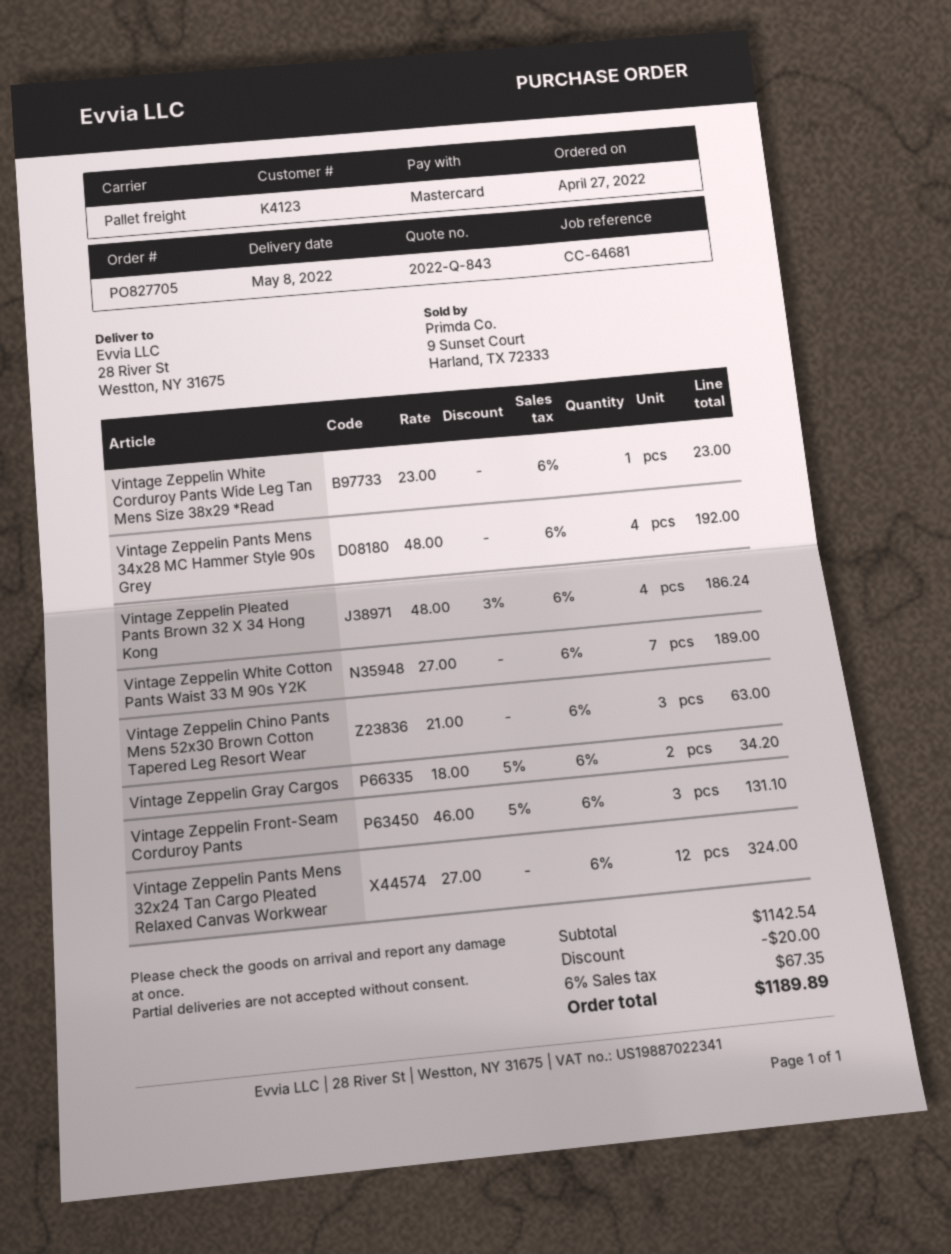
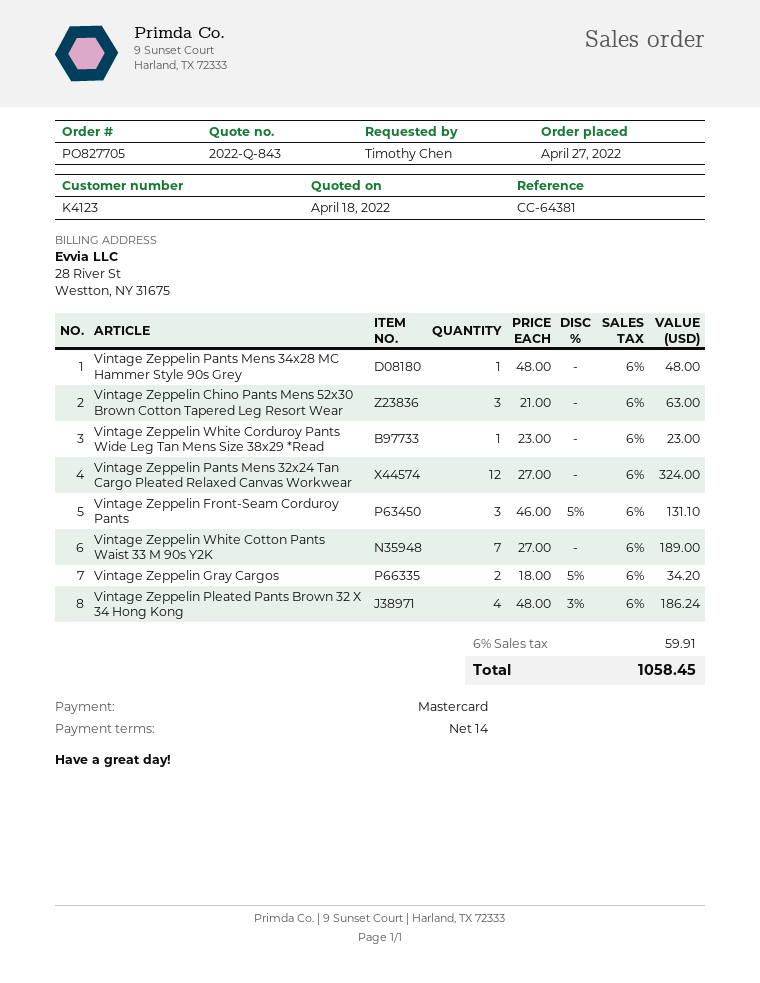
reference: CC-64681 -> CC-64381
Vintage Zeppelin Pants Mens 34x28 MC Hammer Style 90s Grey: 4 x 48.00 = 192.00 -> 1 x 48.00 = 48.00
discount: 20.00 -> none
tax: 6% = 67.35 -> 6% = 59.91
total: 1189.89 -> 1058.45

